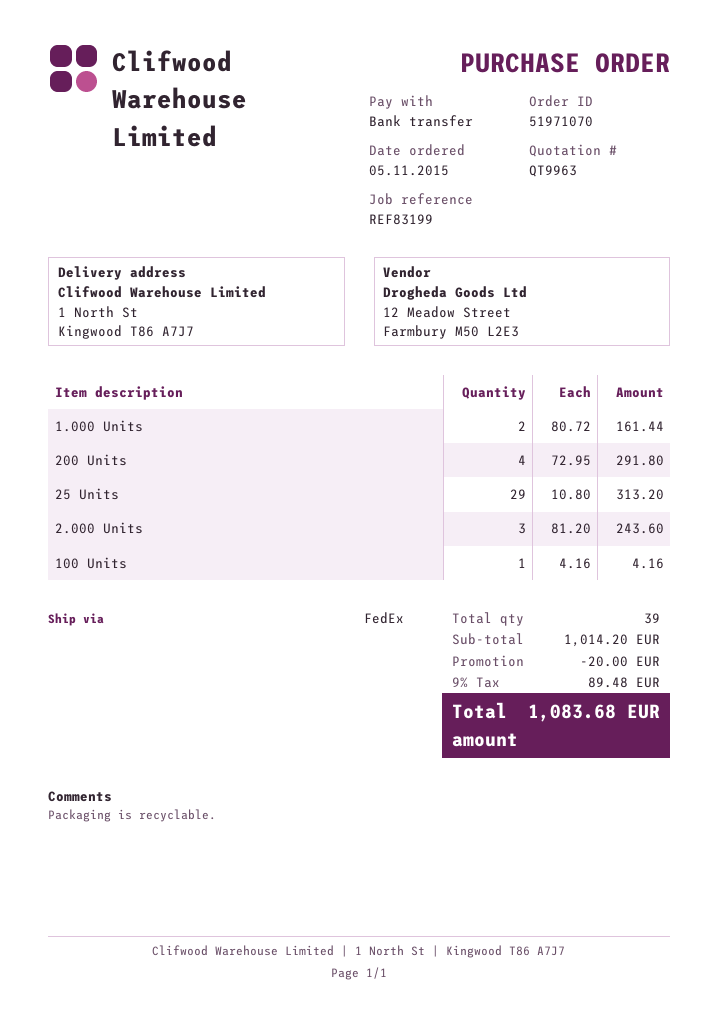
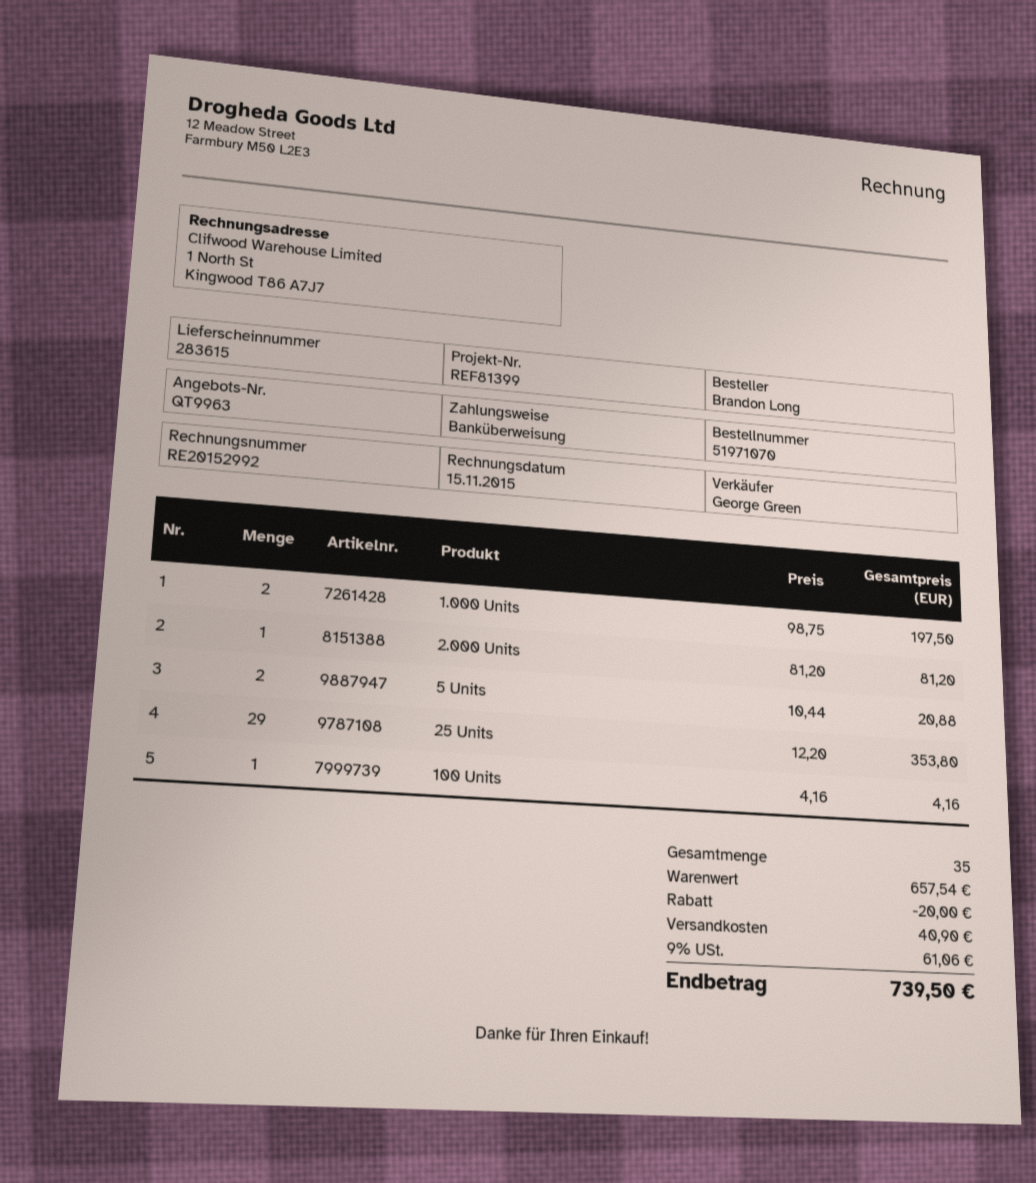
reference: REF83199 -> REF81399
1.000 Units: 2 x 80.72 = 161.44 -> 2 x 98.75 = 197.50
200 Units: 4 x 72.95 = 291.80 -> none
25 Units: 29 x 10.80 = 313.20 -> 29 x 12.20 = 353.80
2.000 Units: 3 x 81.20 = 243.60 -> 1 x 81.20 = 81.20
5 Units: none -> 2 x 10.44 = 20.88
total quantity: 39 -> 35
subtotal: 1014.20 -> 657.54
shipping: none -> 40.90
tax: 9% = 89.48 -> 9% = 61.06
total: 1083.68 -> 739.50

